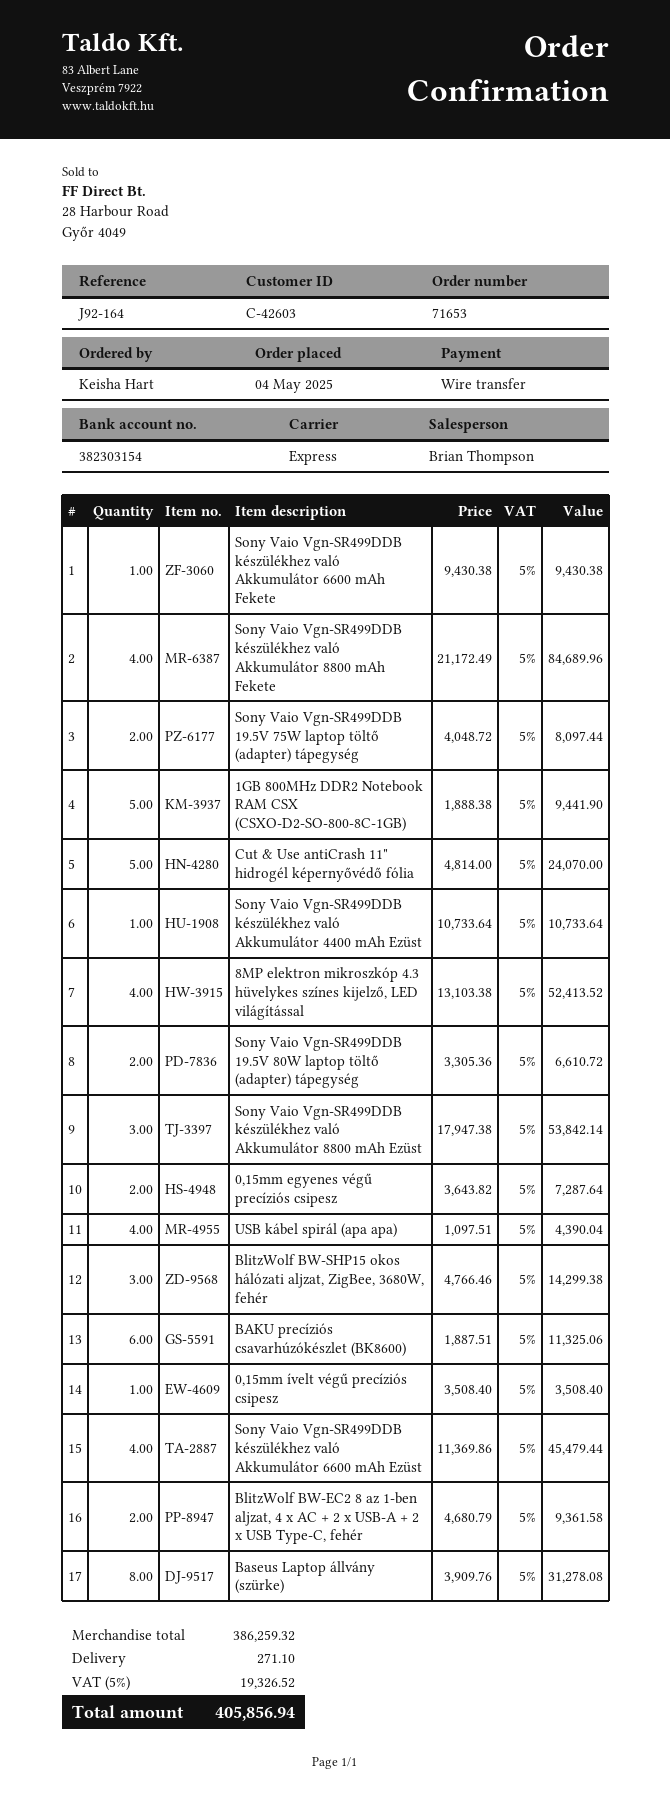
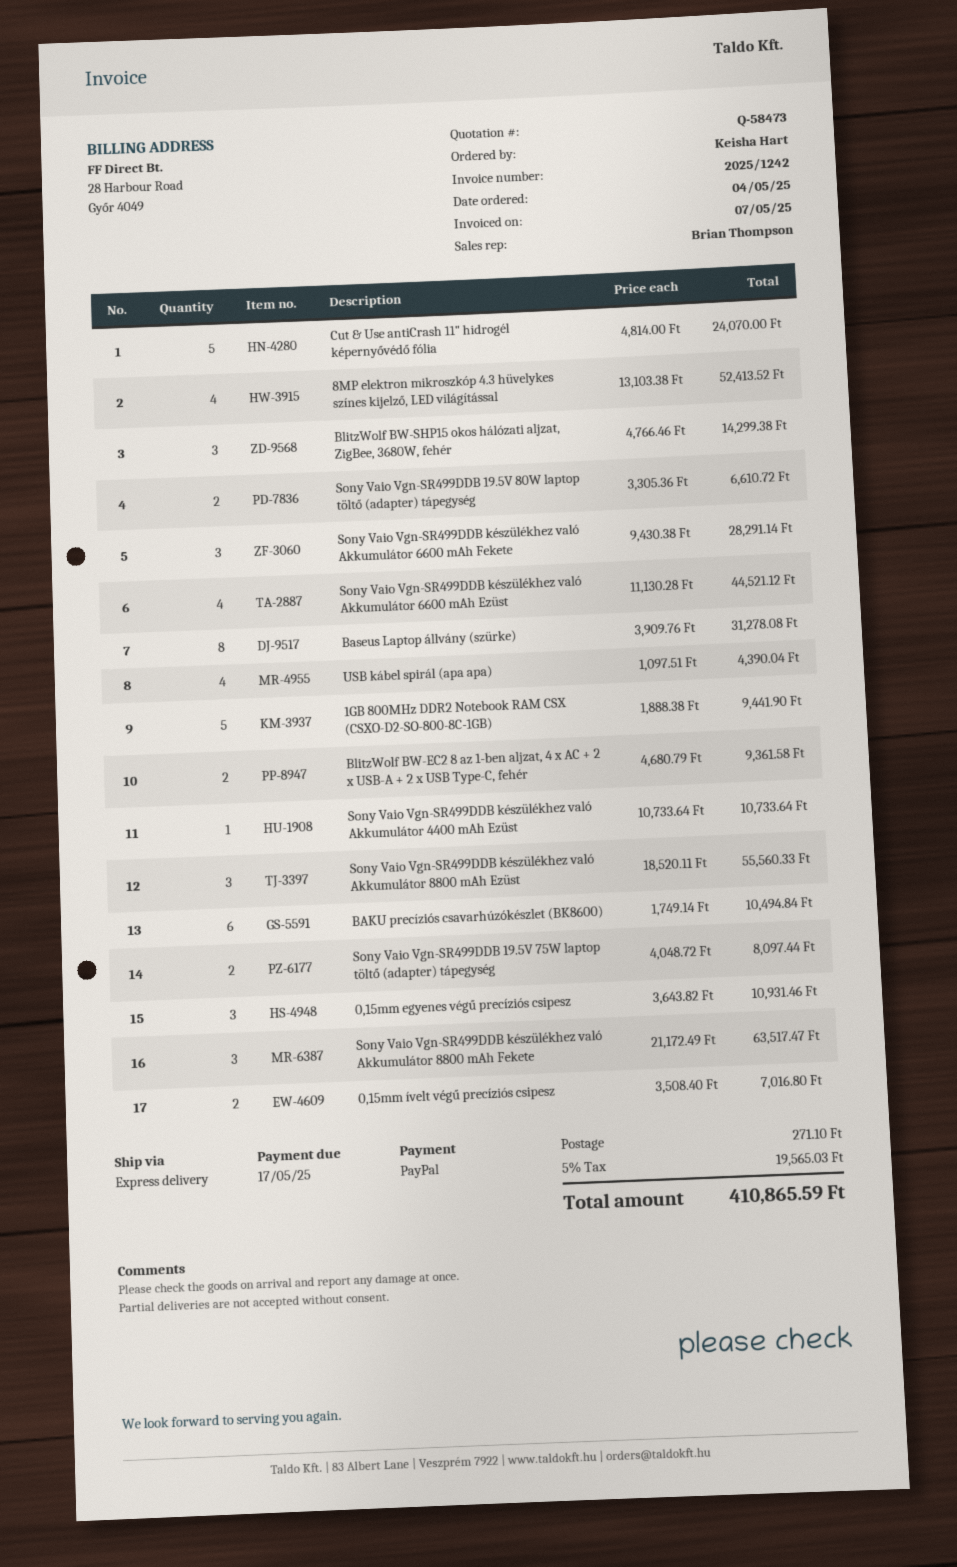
payment method: bank transfer -> PayPal
Sony Vaio Vgn-SR499DDB készülékhez való Akkumulátor 6600 mAh Fekete: 1 x 9430.38 = 9430.38 -> 3 x 9430.38 = 28291.14
Sony Vaio Vgn-SR499DDB készülékhez való Akkumulátor 8800 mAh Fekete: 4 x 21172.49 = 84689.96 -> 3 x 21172.49 = 63517.47
Sony Vaio Vgn-SR499DDB készülékhez való Akkumulátor 8800 mAh Ezüst: 3 x 17947.38 = 53842.14 -> 3 x 18520.11 = 55560.33
0,15mm egyenes végű precíziós csipesz: 2 x 3643.82 = 7287.64 -> 3 x 3643.82 = 10931.46
BAKU precíziós csavarhúzókészlet (BK8600): 6 x 1887.51 = 11325.06 -> 6 x 1749.14 = 10494.84
0,15mm ívelt végű precíziós csipesz: 1 x 3508.40 = 3508.40 -> 2 x 3508.40 = 7016.80
Sony Vaio Vgn-SR499DDB készülékhez való Akkumulátor 6600 mAh Ezüst: 4 x 11369.86 = 45479.44 -> 4 x 11130.28 = 44521.12
tax: 5% = 19326.52 -> 5% = 19565.03
total: 405856.94 -> 410865.59

